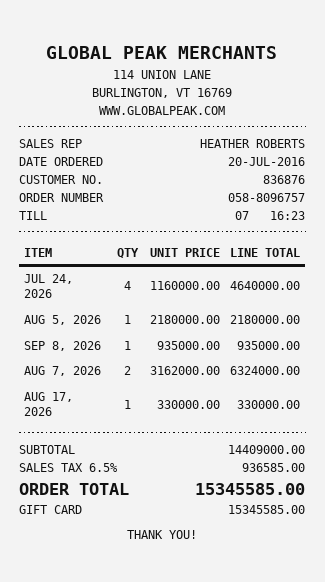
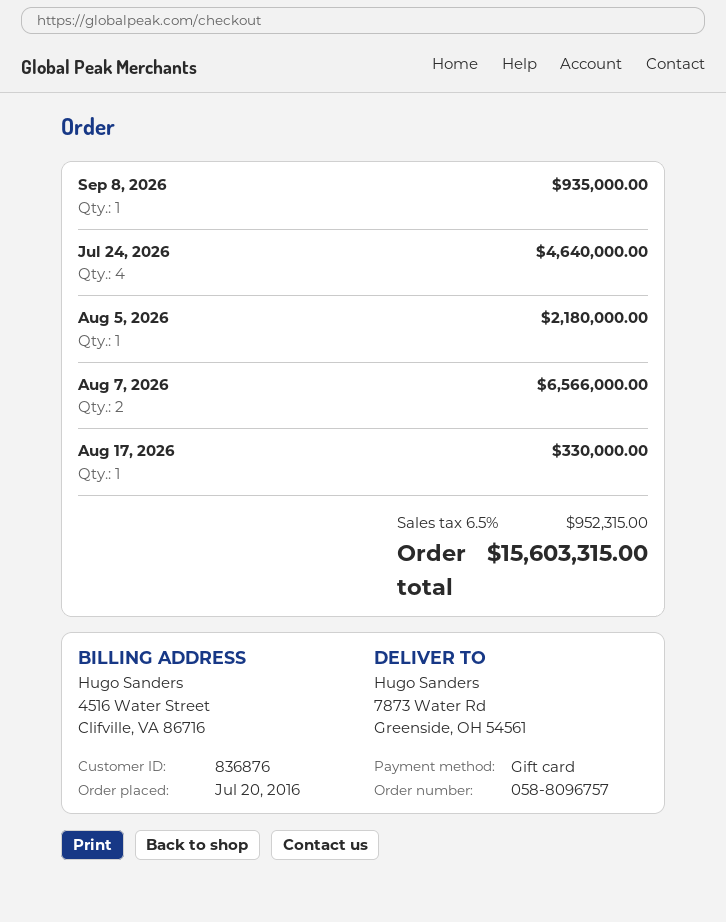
AUG 7, 2026: 2 for 6324000.00 -> 2 for 6566000.00
tax: 6.5% = 936585.00 -> 6.5% = 952315.00
total: 15345585.00 -> 15603315.00

